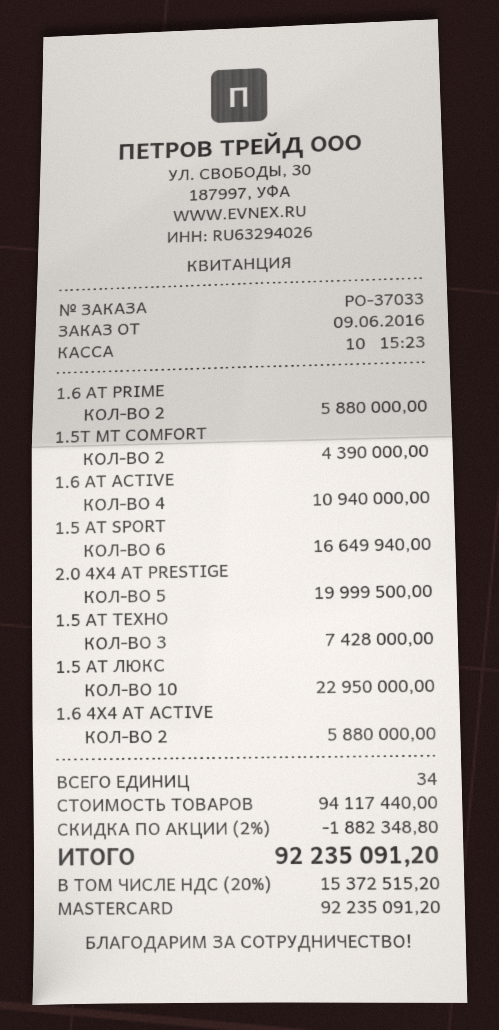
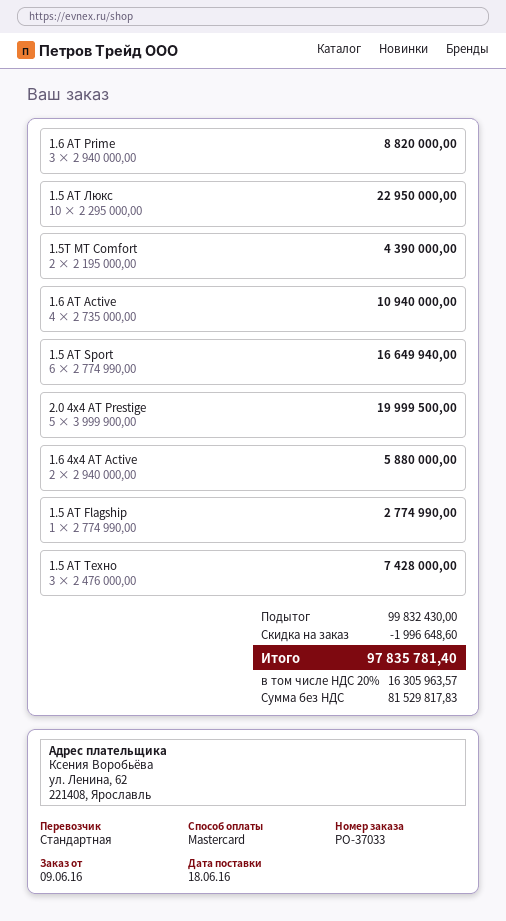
1.6 AT PRIME: 2 for 5880000.00 -> 3 for 8820000.00
1.5 AT Flagship: none -> 1 for 2774990.00
subtotal: 94117440.00 -> 99832430.00
discount: 1882348.80 -> 1996648.60
tax: 20% = 15372515.20 -> 20% = 16305963.57
total: 92235091.20 -> 97835781.40

